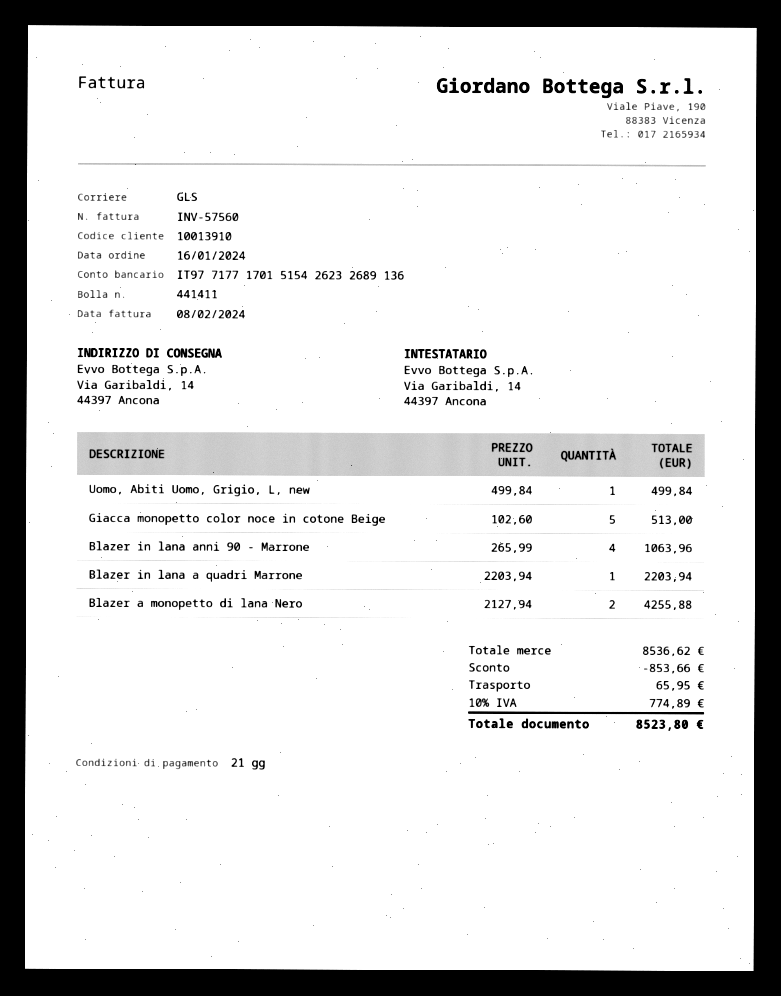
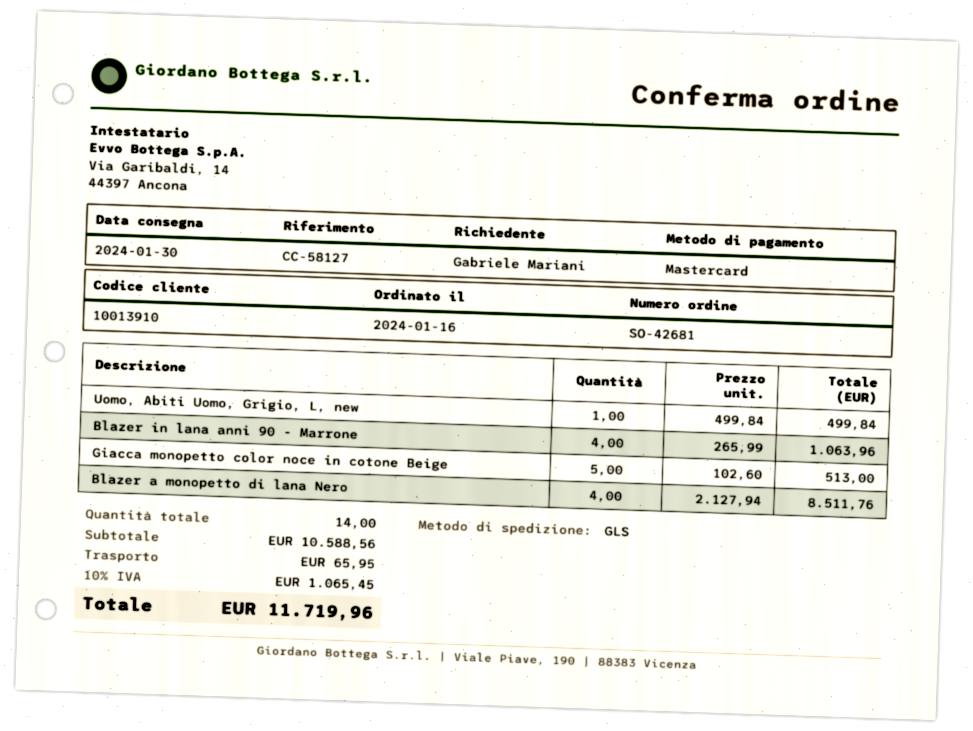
Blazer in lana a quadri Marrone: 1 x 2203.94 = 2203.94 -> none
Blazer a monopetto di lana Nero: 2 x 2127.94 = 4255.88 -> 4 x 2127.94 = 8511.76
subtotal: 8536.62 -> 10588.56
discount: 853.66 -> none
tax: 10% = 774.89 -> 10% = 1065.45
total: 8523.80 -> 11719.96

